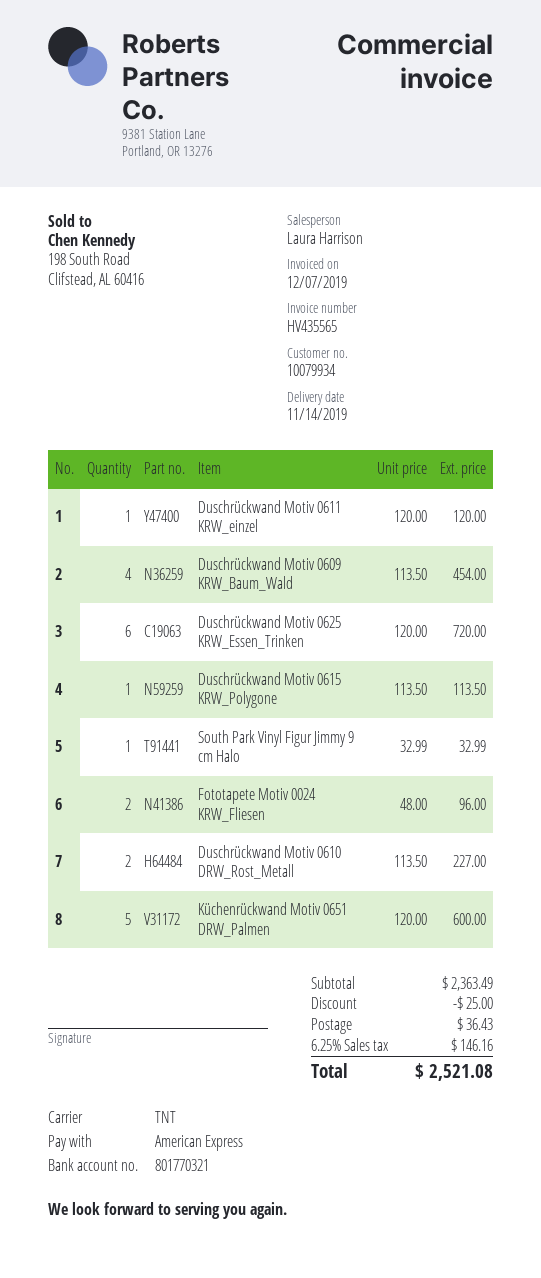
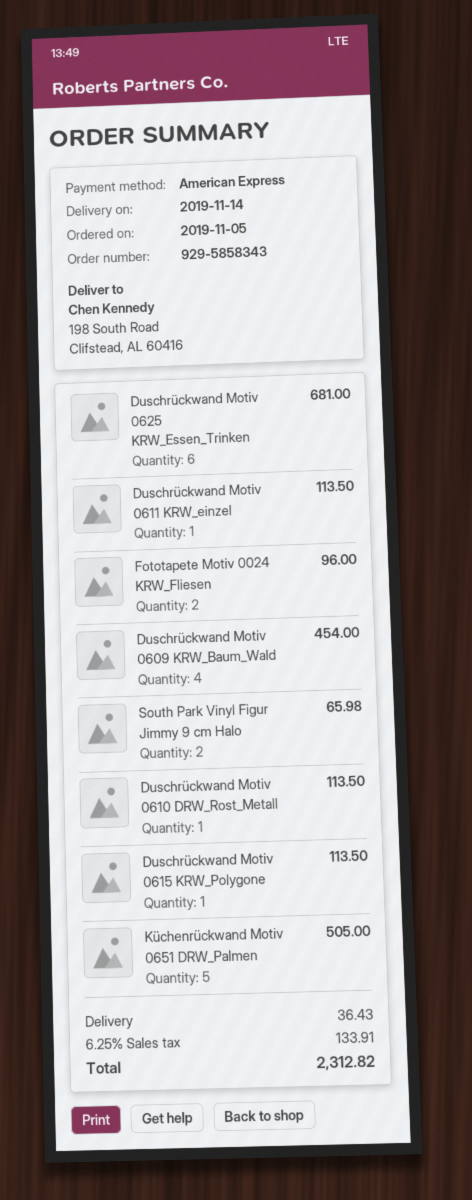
Duschrückwand Motiv 0611 KRW_einzel: 1 for 120.00 -> 1 for 113.50
Duschrückwand Motiv 0625 KRW_Essen_Trinken: 6 for 720.00 -> 6 for 681.00
South Park Vinyl Figur Jimmy 9 cm Halo: 1 for 32.99 -> 2 for 65.98
Duschrückwand Motiv 0610 DRW_Rost_Metall: 2 for 227.00 -> 1 for 113.50
Küchenrückwand Motiv 0651 DRW_Palmen: 5 for 600.00 -> 5 for 505.00
discount: 25.00 -> none
tax: 6.25% = 146.16 -> 6.25% = 133.91
total: 2521.08 -> 2312.82

